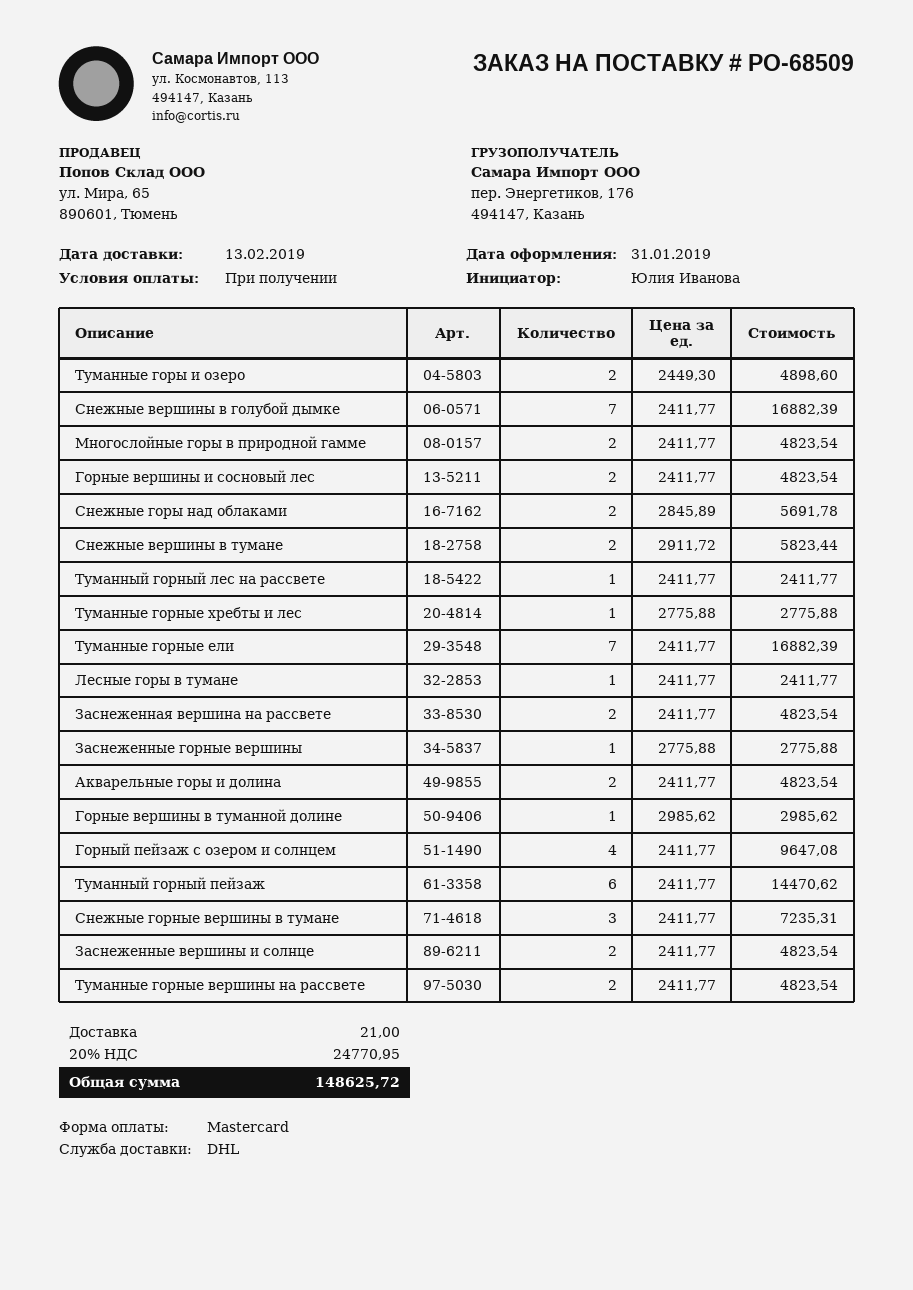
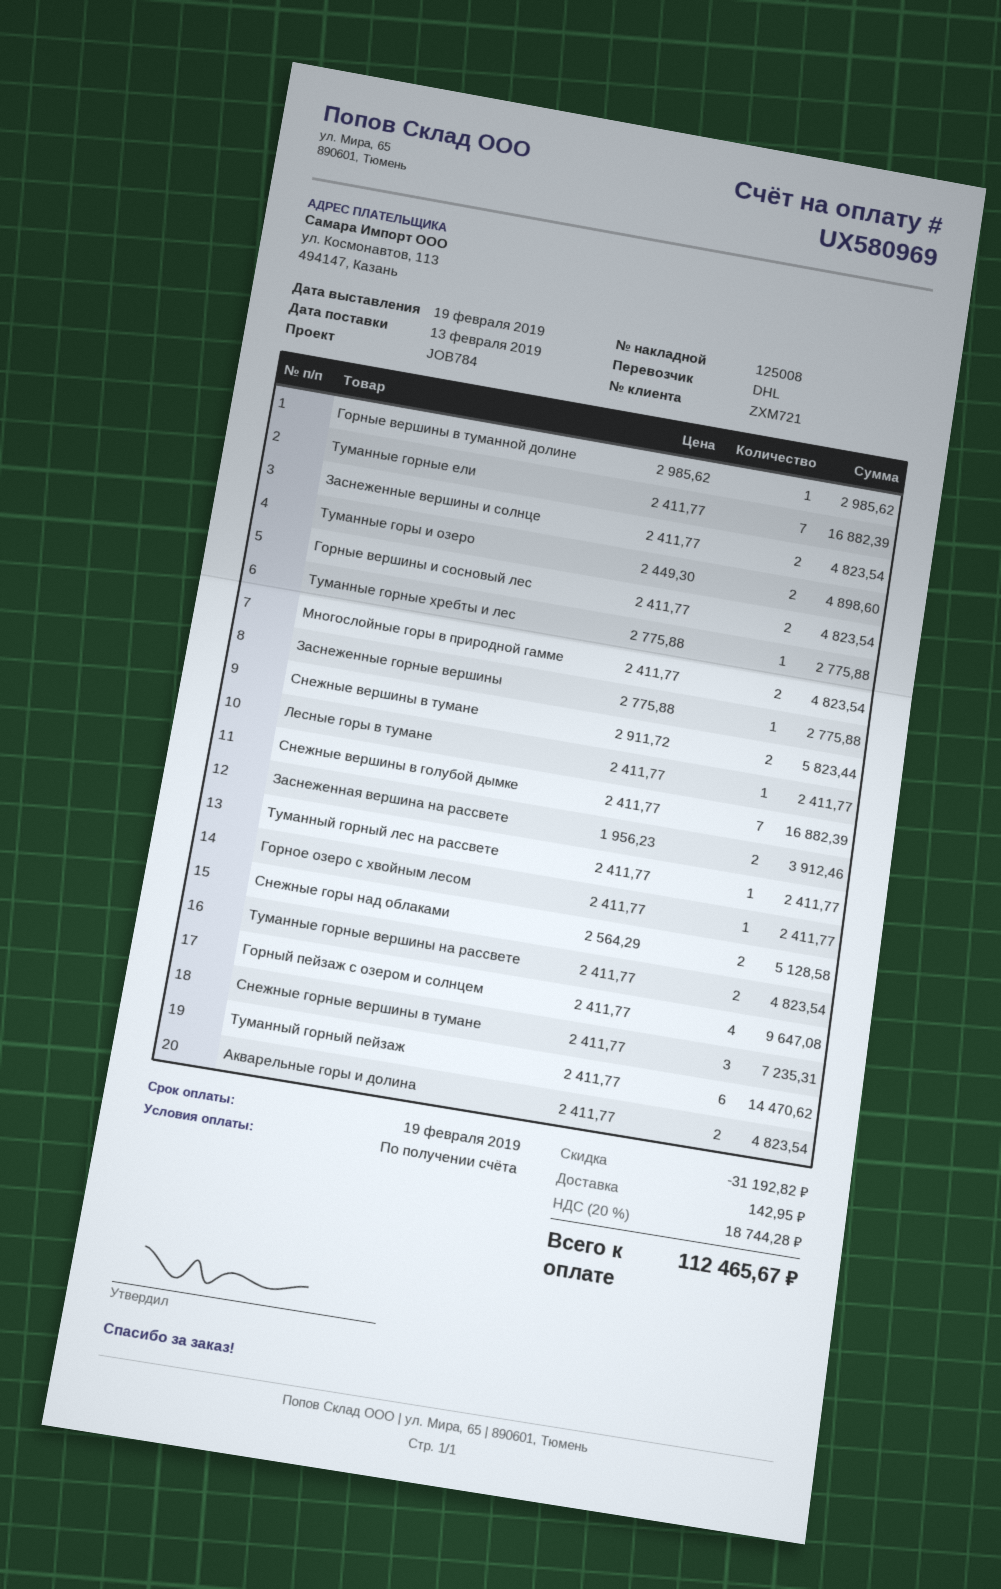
Снежные горы над облаками: 2 x 2845.89 = 5691.78 -> 2 x 2564.29 = 5128.58
Заснеженная вершина на рассвете: 2 x 2411.77 = 4823.54 -> 2 x 1956.23 = 3912.46
Горное озеро с хвойным лесом: none -> 1 x 2411.77 = 2411.77
discount: none -> 31192.82
shipping: 21.00 -> 142.95
tax: 20% = 24770.95 -> 20% = 18744.28
total: 148625.72 -> 112465.67

